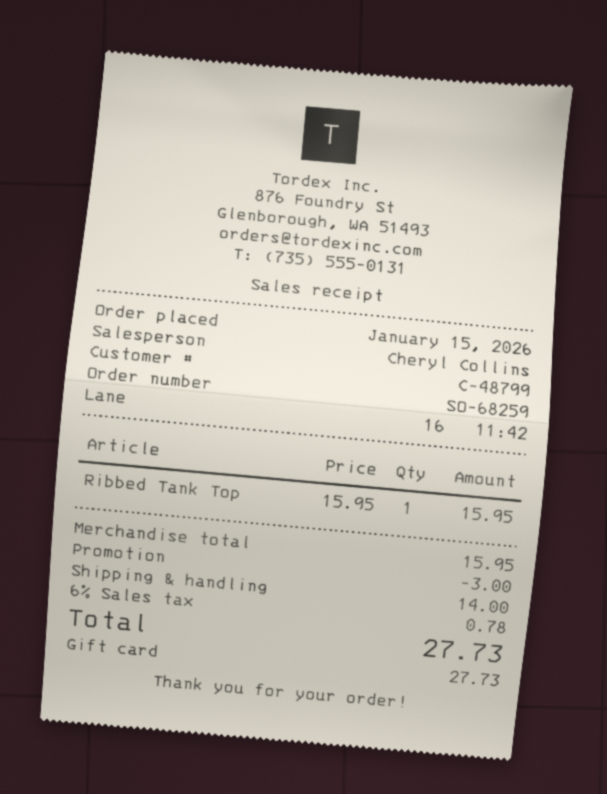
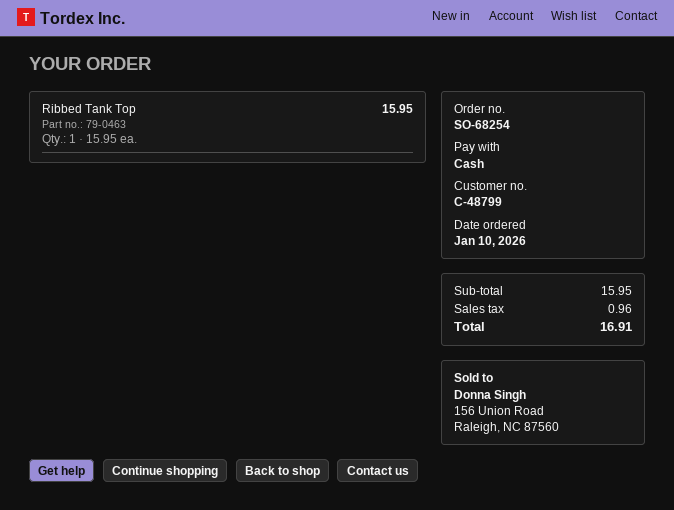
order number: SO-68259 -> SO-68254
order date: 2026-01-15 -> 2026-01-10
payment method: gift card -> cash
discount: 3.00 -> none
shipping: 14.00 -> none
tax: 0.78 -> 0.96
total: 27.73 -> 16.91

